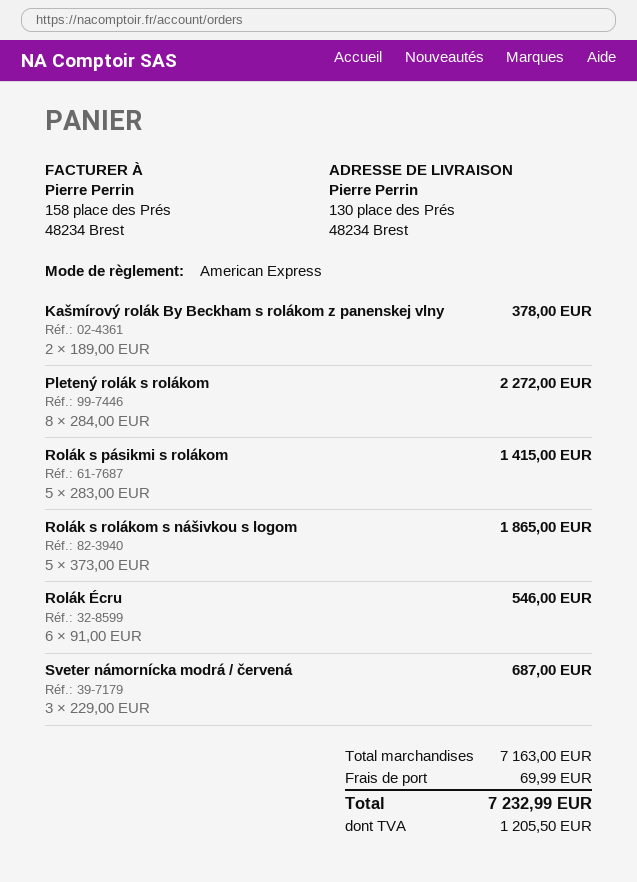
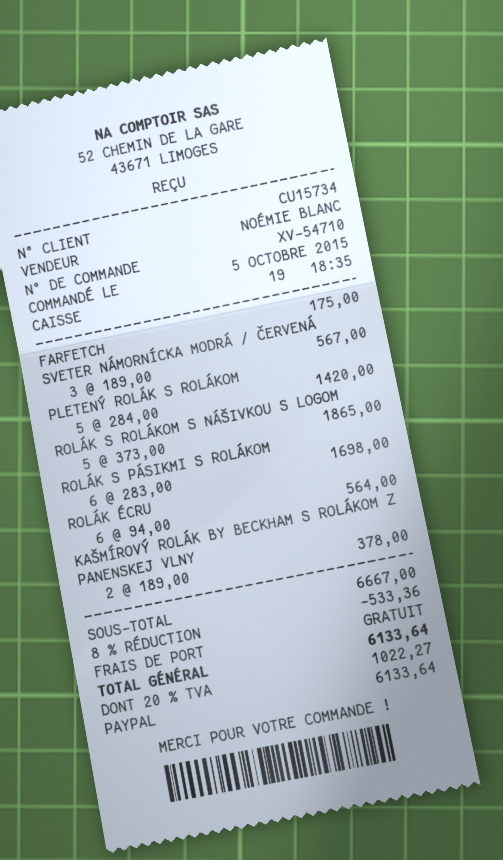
payment method: American Express -> PayPal
Pletený rolák s rolákom: 8 x 284.00 = 2272.00 -> 5 x 284.00 = 1420.00
Rolák s pásikmi s rolákom: 5 x 283.00 = 1415.00 -> 6 x 283.00 = 1698.00
Rolák Écru: 6 x 91.00 = 546.00 -> 6 x 94.00 = 564.00
Sveter námornícka modrá / červená: 3 x 229.00 = 687.00 -> 3 x 189.00 = 567.00
FARFETCH: none -> 1 x 175.00 = 175.00
subtotal: 7163.00 -> 6667.00
discount: none -> 8% = 533.36
shipping: 69.99 -> 0.00
tax: 1205.50 -> 1022.27
total: 7232.99 -> 6133.64

